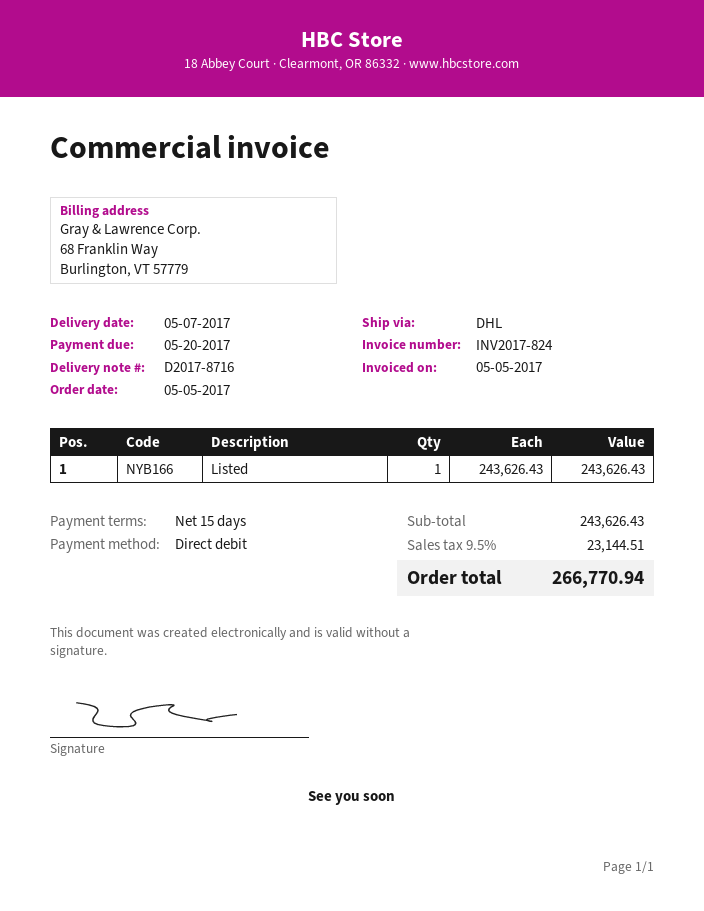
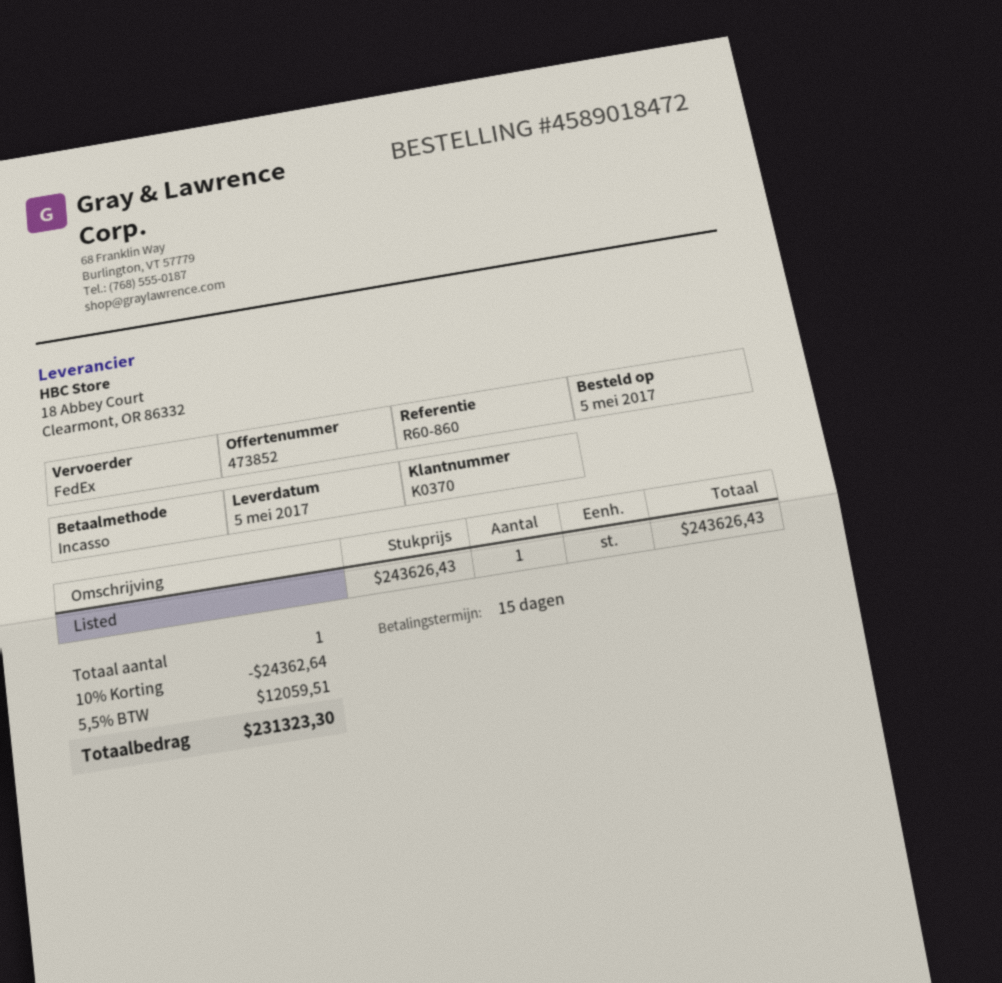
delivery date: 2017-05-07 -> 2017-05-05
shipping method: DHL -> FedEx
discount: none -> 10% = 24362.64
tax: 9.5% = 23144.51 -> 5.5% = 12059.51
total: 266770.94 -> 231323.30

